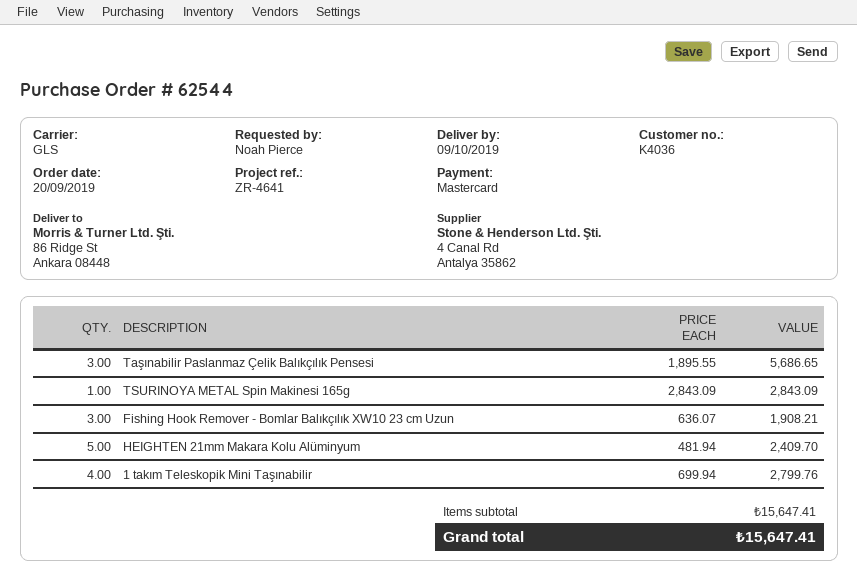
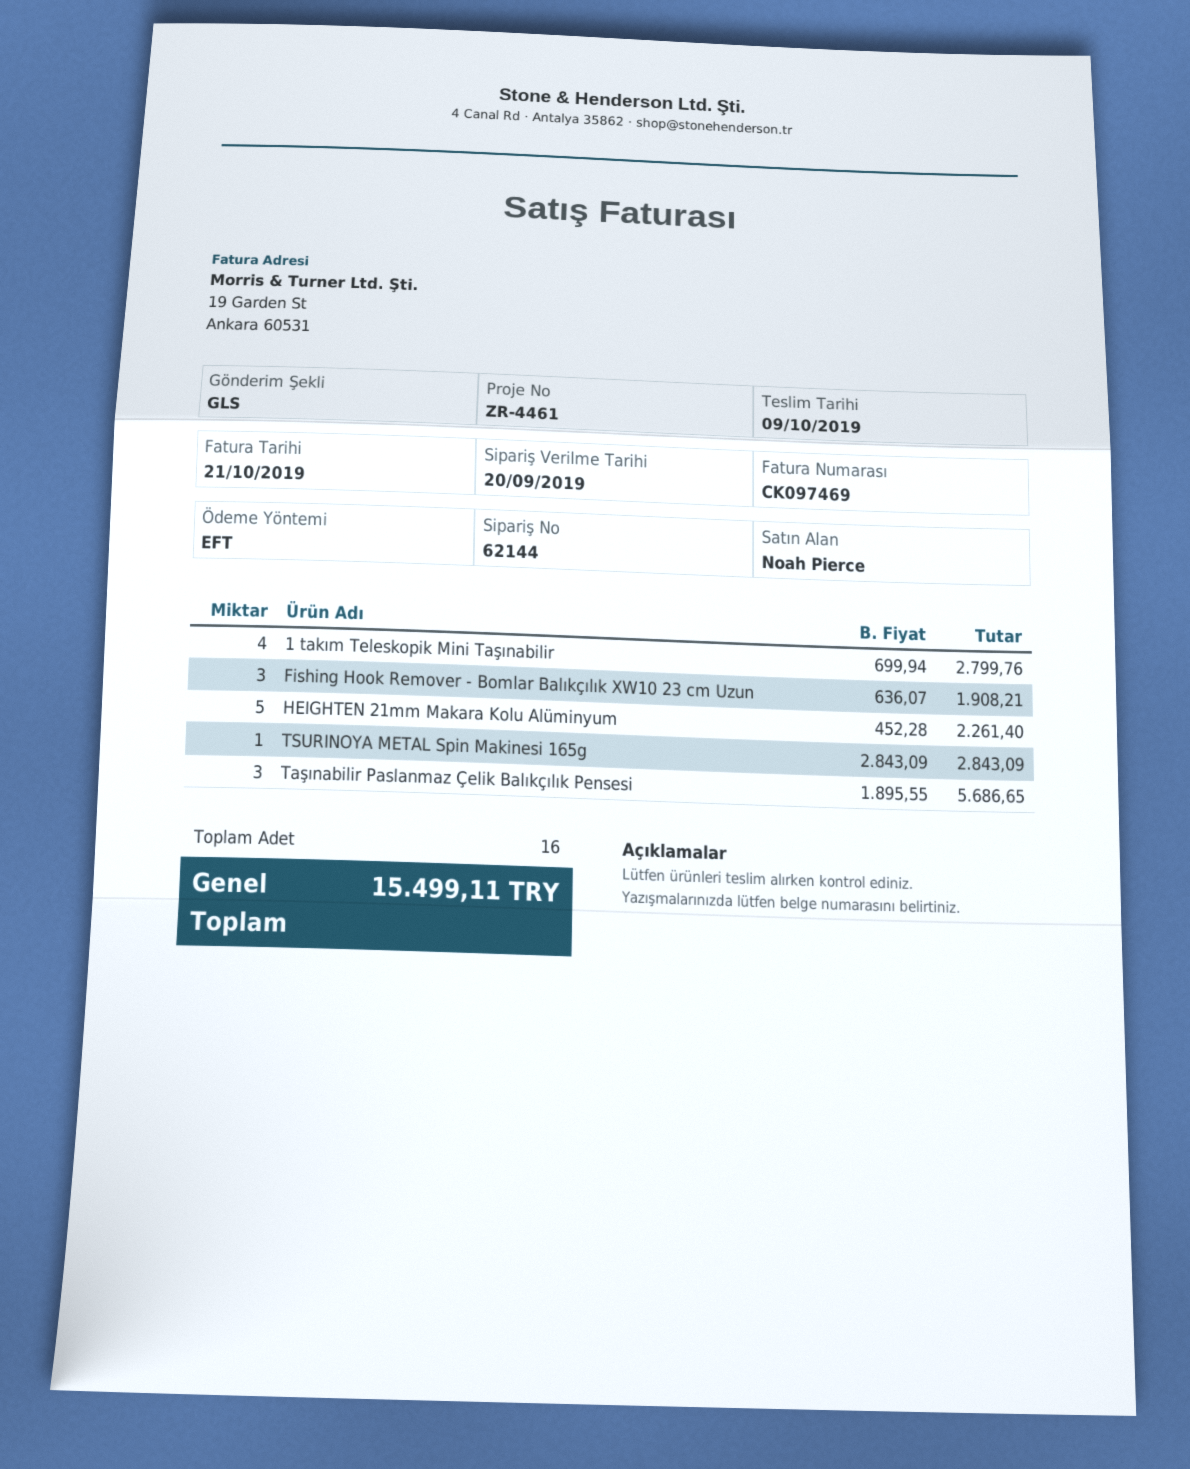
order number: 62544 -> 62144
reference: ZR-4641 -> ZR-4461
payment method: Mastercard -> bank transfer
HEIGHTEN 21mm Makara Kolu Alüminyum: 5 x 481.94 = 2409.70 -> 5 x 452.28 = 2261.40
total: 15647.41 -> 15499.11

